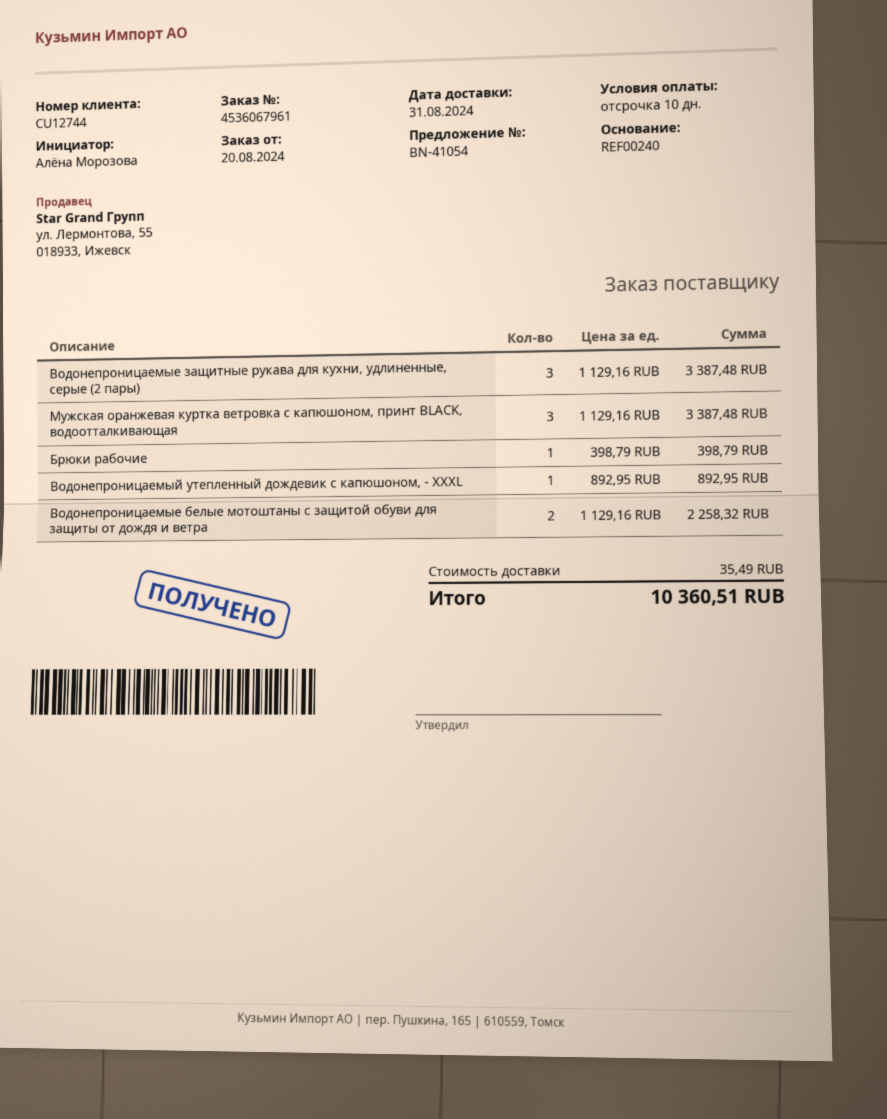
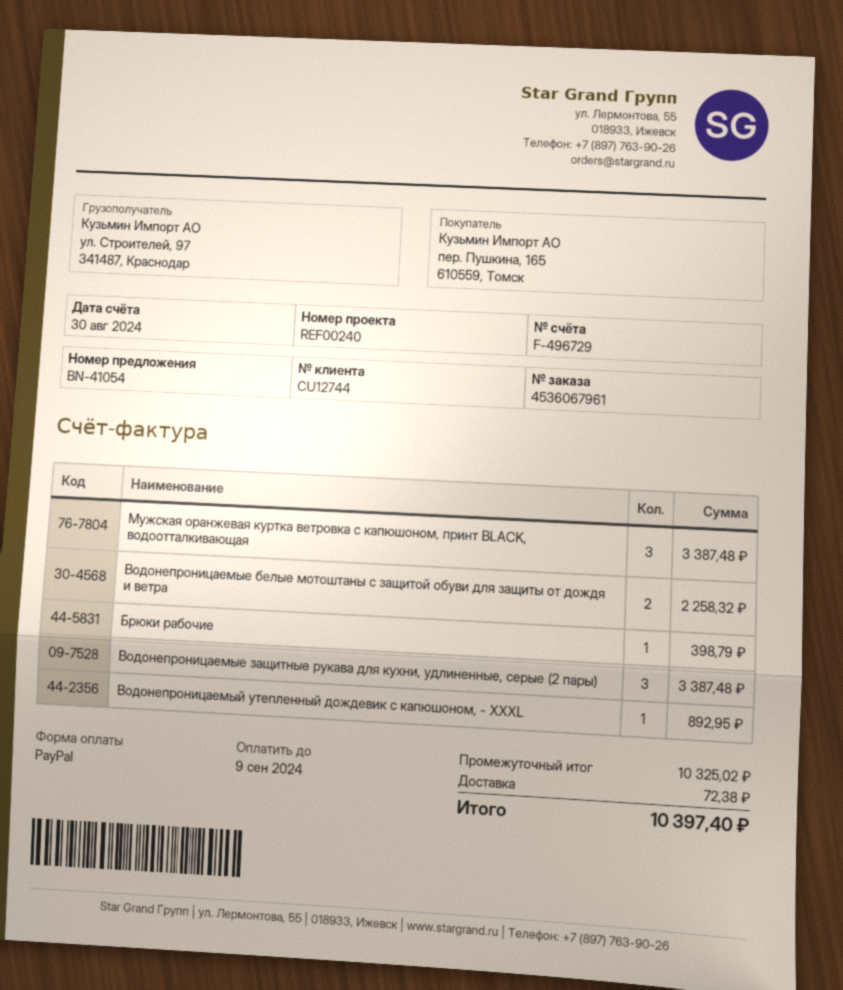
shipping: 35.49 -> 72.38
total: 10360.51 -> 10397.40

